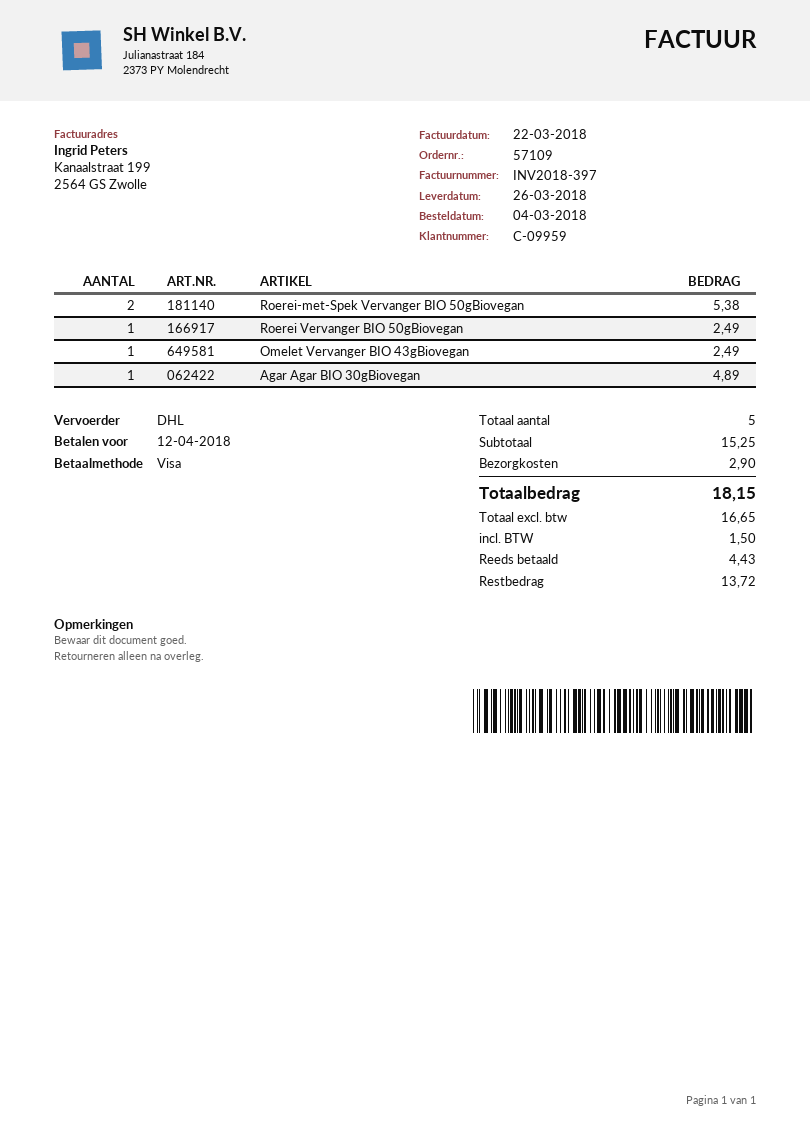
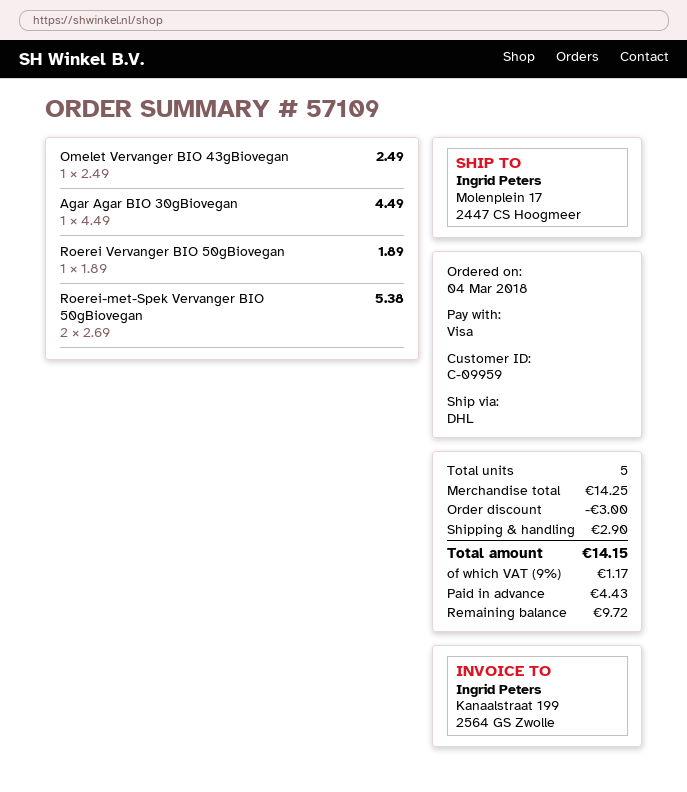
Roerei Vervanger BIO 50gBiovegan: 1 for 2.49 -> 1 for 1.89
Agar Agar BIO 30gBiovegan: 1 for 4.89 -> 1 for 4.49
subtotal: 15.25 -> 14.25
discount: none -> 3.00
tax: 1.50 -> 1.17
total: 18.15 -> 14.15
balance: 13.72 -> 9.72

